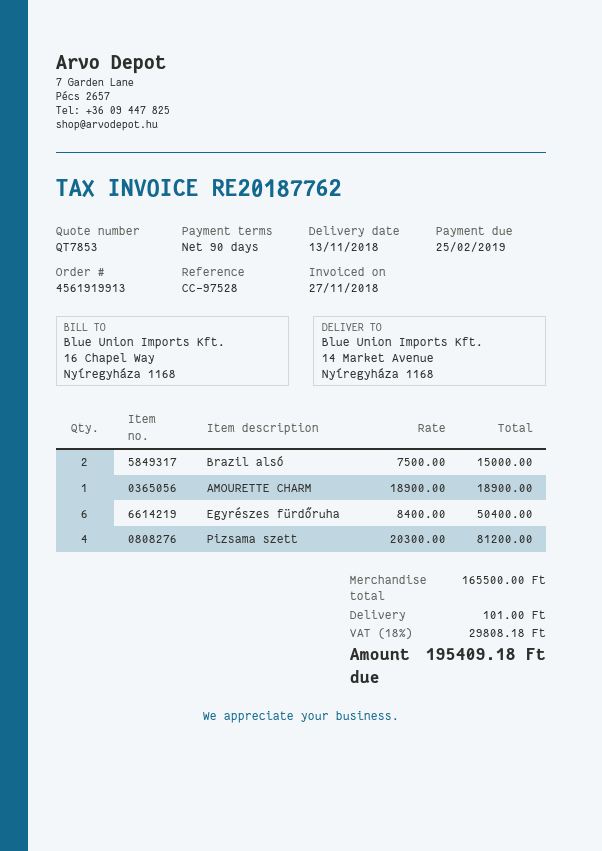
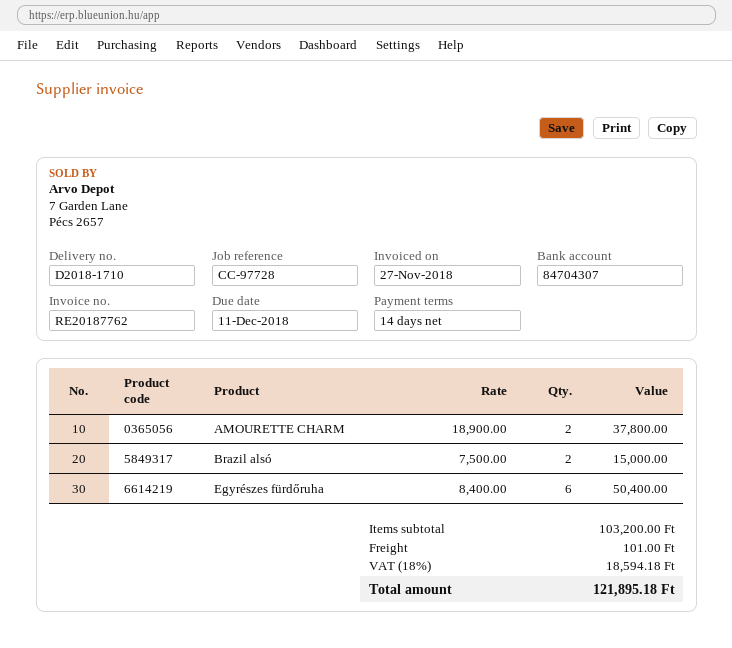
payment terms: 90 days -> 14 days
due date: 2019-02-25 -> 2018-12-11
reference: CC-97528 -> CC-97728
AMOURETTE CHARM: 1 x 18900.00 = 18900.00 -> 2 x 18900.00 = 37800.00
Pizsama szett: 4 x 20300.00 = 81200.00 -> none
subtotal: 165500.00 -> 103200.00
tax: 18% = 29808.18 -> 18% = 18594.18
total: 195409.18 -> 121895.18

